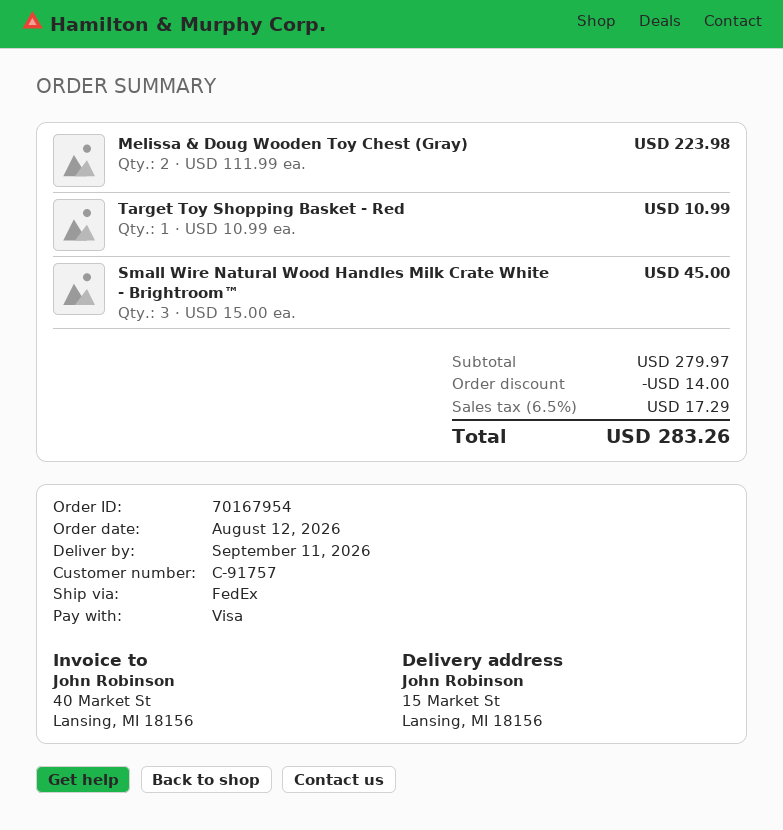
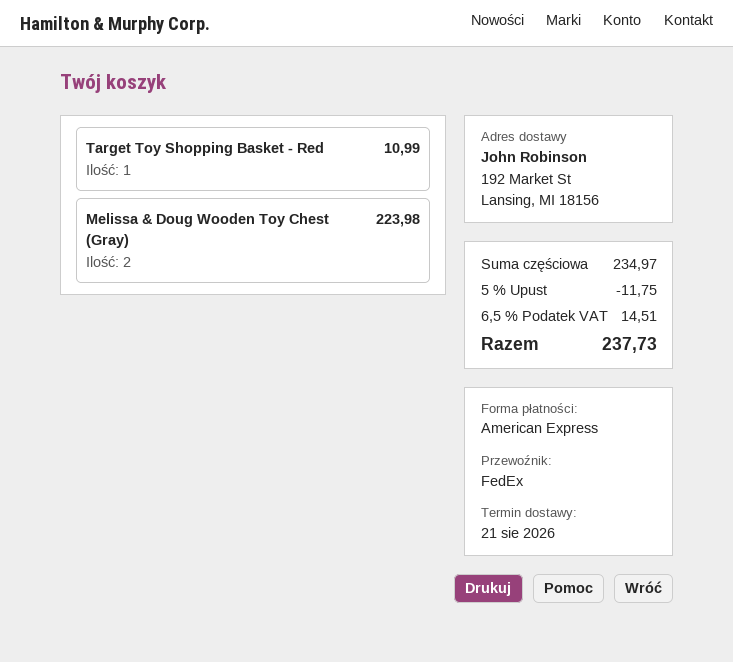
delivery date: 2026-09-11 -> 2026-08-21
payment method: Visa -> American Express
ship to: 15 Market St, Lansing, MI 18156 -> 192 Market St, Lansing, MI 18156
Small Wire Natural Wood Handles Milk Crate White - Brightroom™: 3 for 45.00 -> none
subtotal: 279.97 -> 234.97
discount: 14.00 -> 11.75
tax: 6.5% = 17.29 -> 6.5% = 14.51
total: 283.26 -> 237.73

